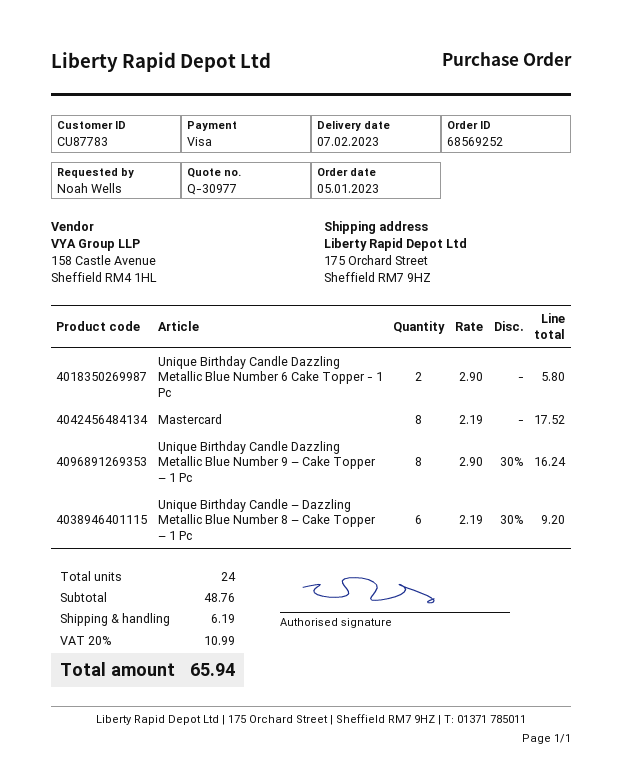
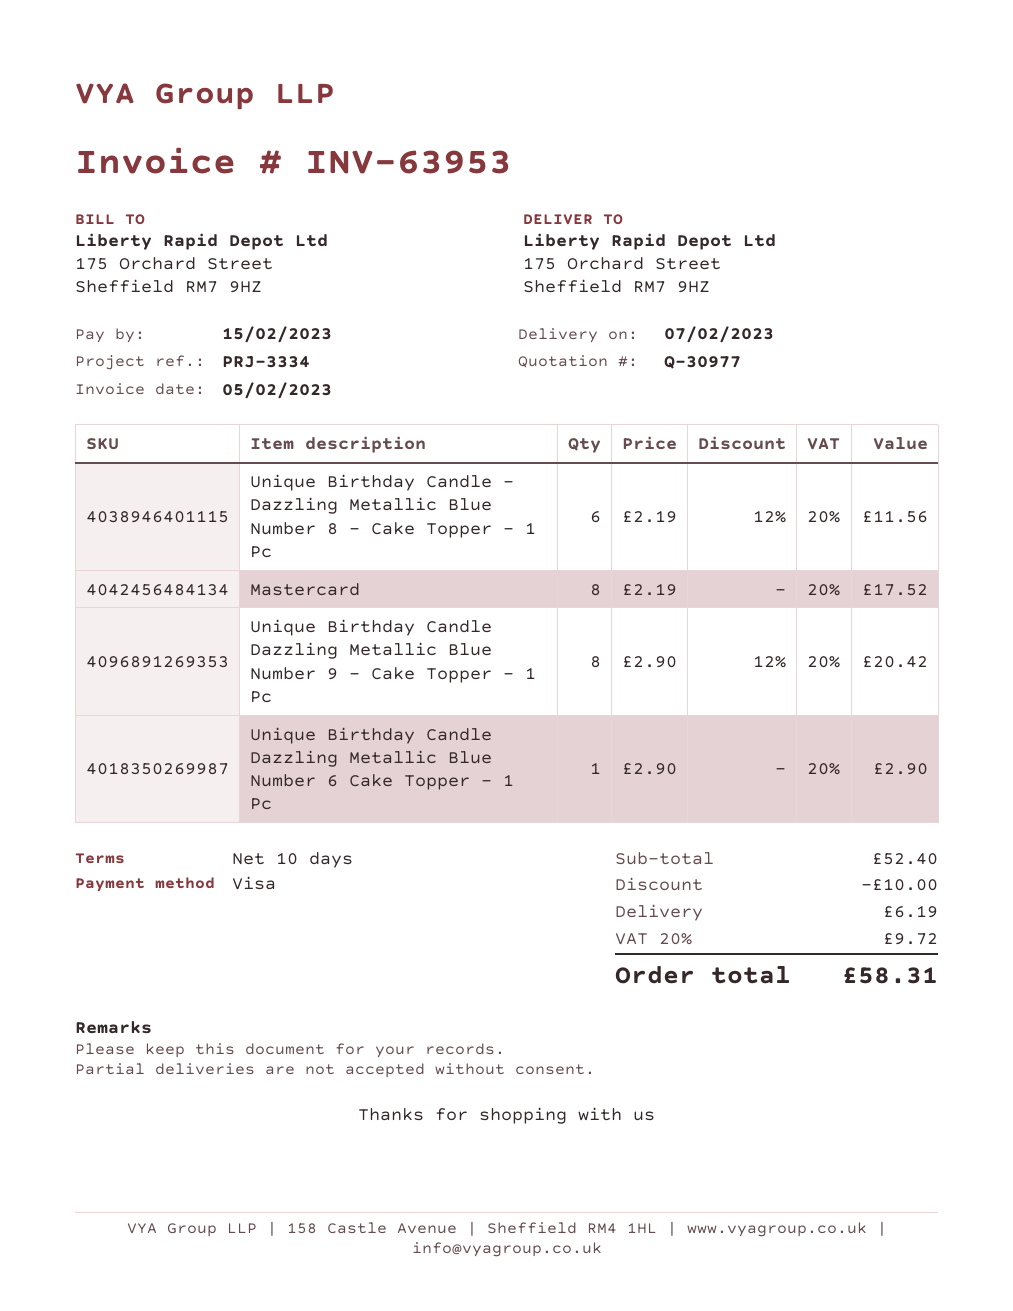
Unique Birthday Candle Dazzling Metallic Blue Number 6 Cake Topper - 1 Pc: 2 x 2.90 = 5.80 -> 1 x 2.90 = 2.90
Unique Birthday Candle Dazzling Metallic Blue Number 9 – Cake Topper – 1 Pc: 8 x 2.90 - 30% = 16.24 -> 8 x 2.90 - 12% = 20.42
Unique Birthday Candle – Dazzling Metallic Blue Number 8 – Cake Topper – 1 Pc: 6 x 2.19 - 30% = 9.20 -> 6 x 2.19 - 12% = 11.56
subtotal: 48.76 -> 52.40
discount: none -> 10.00
tax: 20% = 10.99 -> 20% = 9.72
total: 65.94 -> 58.31

